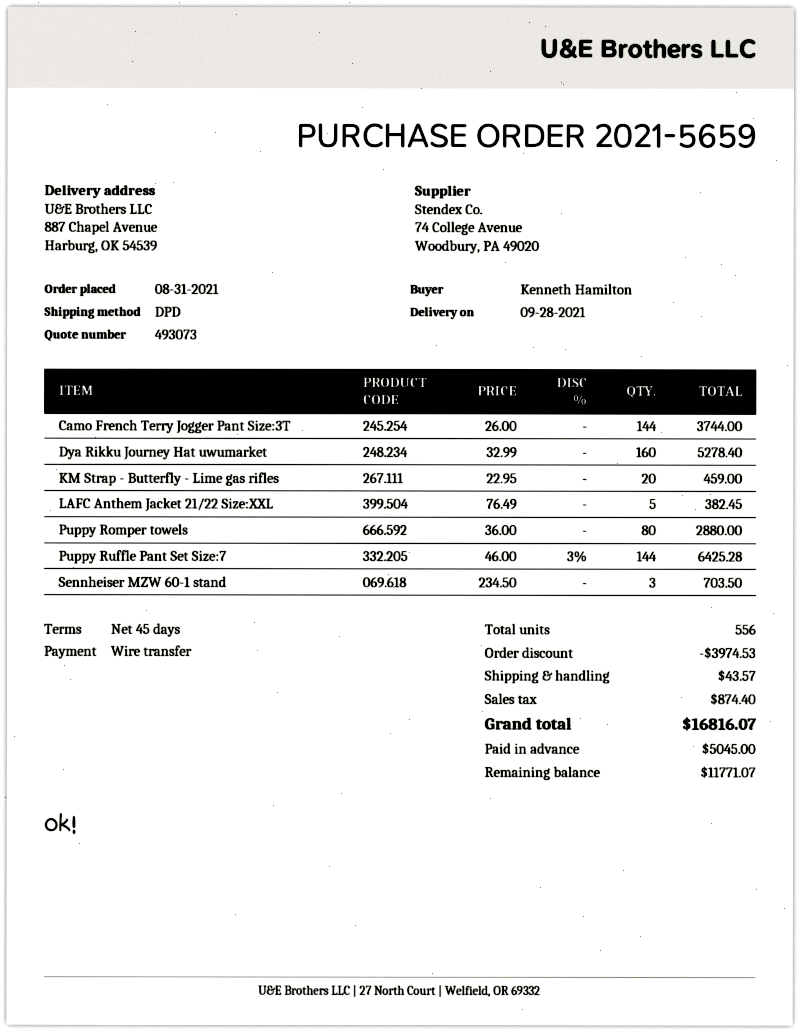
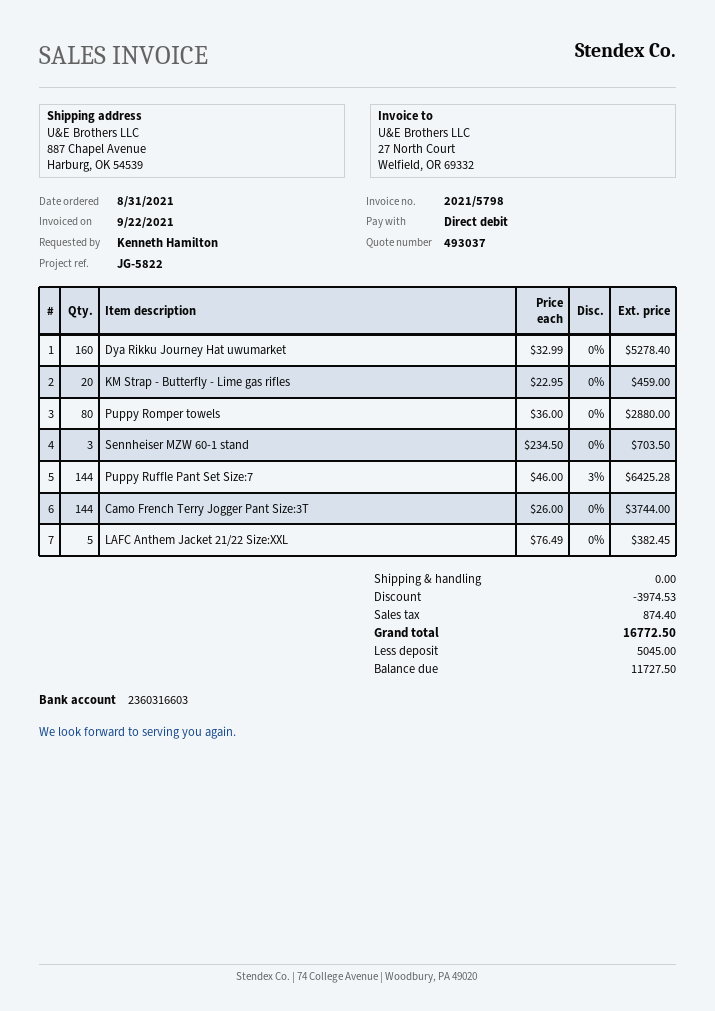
quote number: 493073 -> 493037
payment method: bank transfer -> direct debit
shipping: 43.57 -> 0.00
total: 16816.07 -> 16772.50
balance: 11771.07 -> 11727.50

